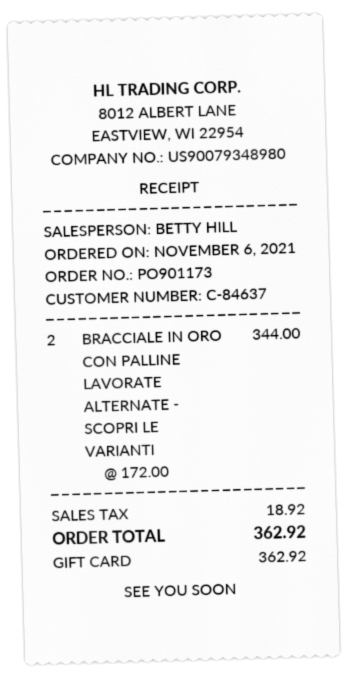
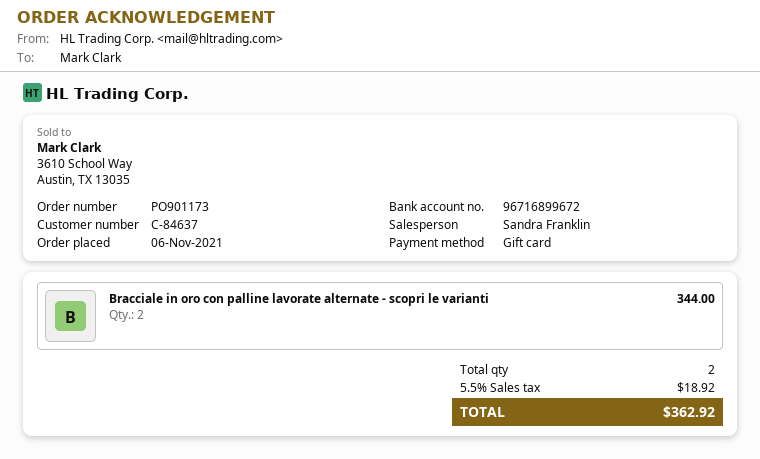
sales rep: BETTY HILL -> Sandra Franklin

